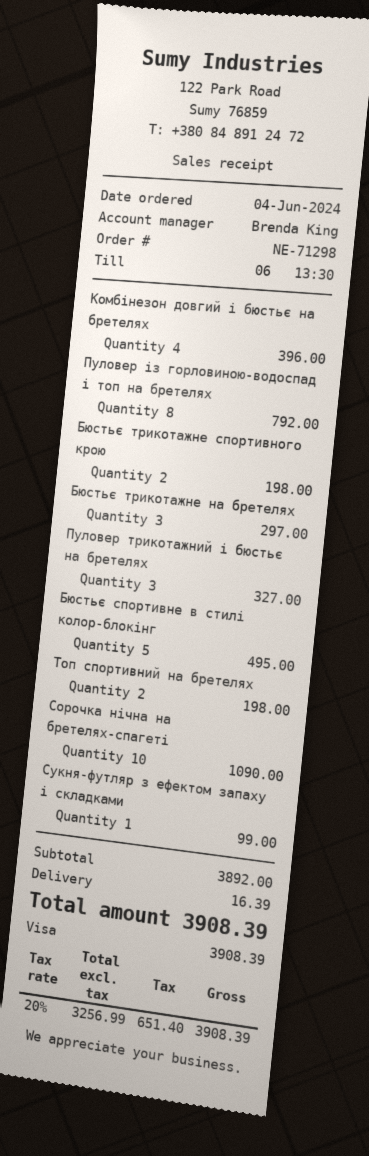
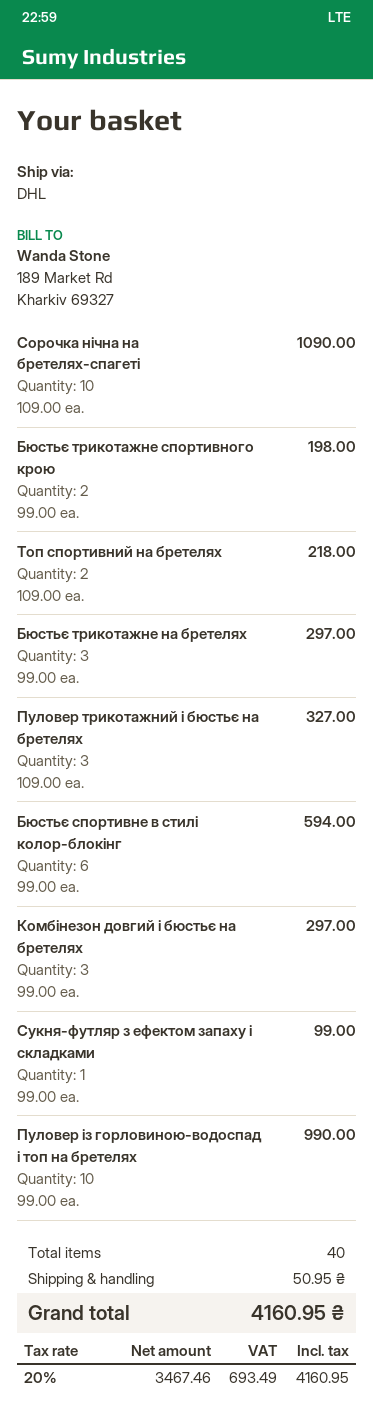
Комбінезон довгий і бюстьє на бретелях: 4 for 396.00 -> 3 for 297.00
Пуловер із горловиною-водоспад і топ на бретелях: 8 for 792.00 -> 10 for 990.00
Бюстьє спортивне в стилі колор-блокінг: 5 for 495.00 -> 6 for 594.00
Топ спортивний на бретелях: 2 for 198.00 -> 2 for 218.00
shipping: 16.39 -> 50.95
net: 3256.99 -> 3467.46
tax: 20% = 651.40 -> 20% = 693.49
total: 3908.39 -> 4160.95

